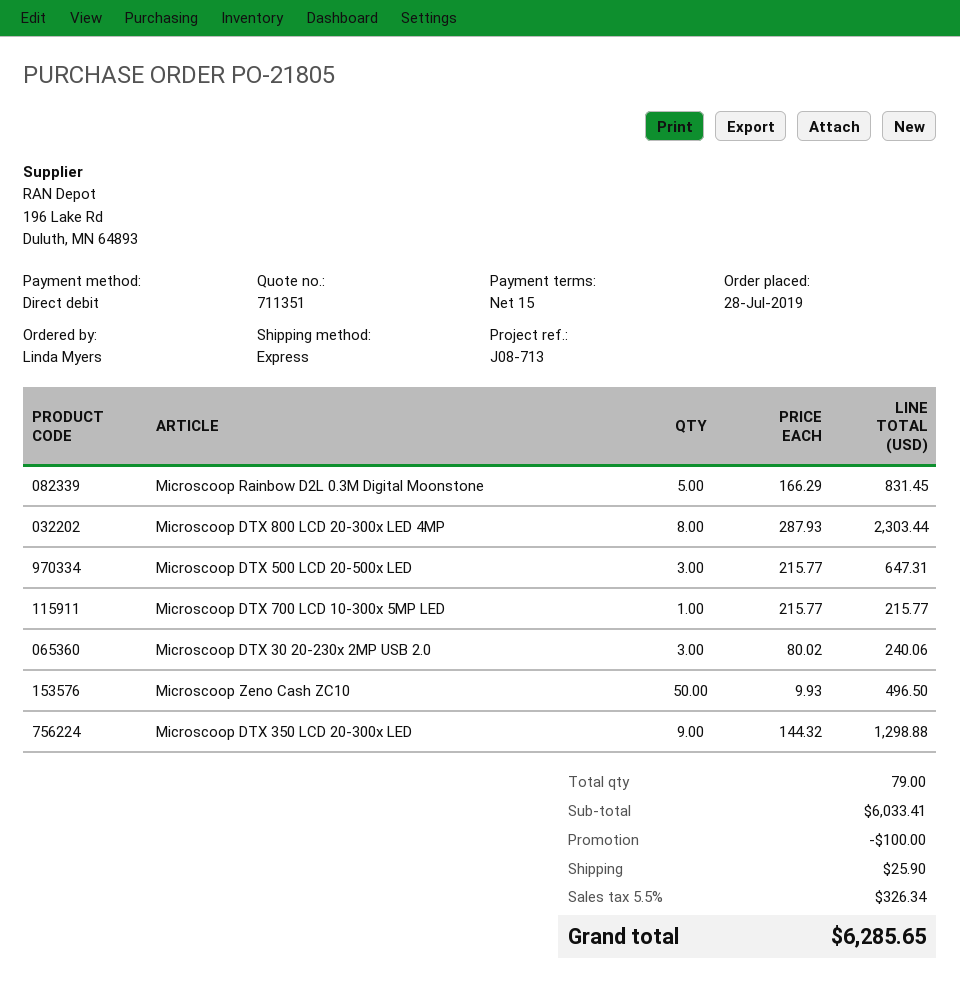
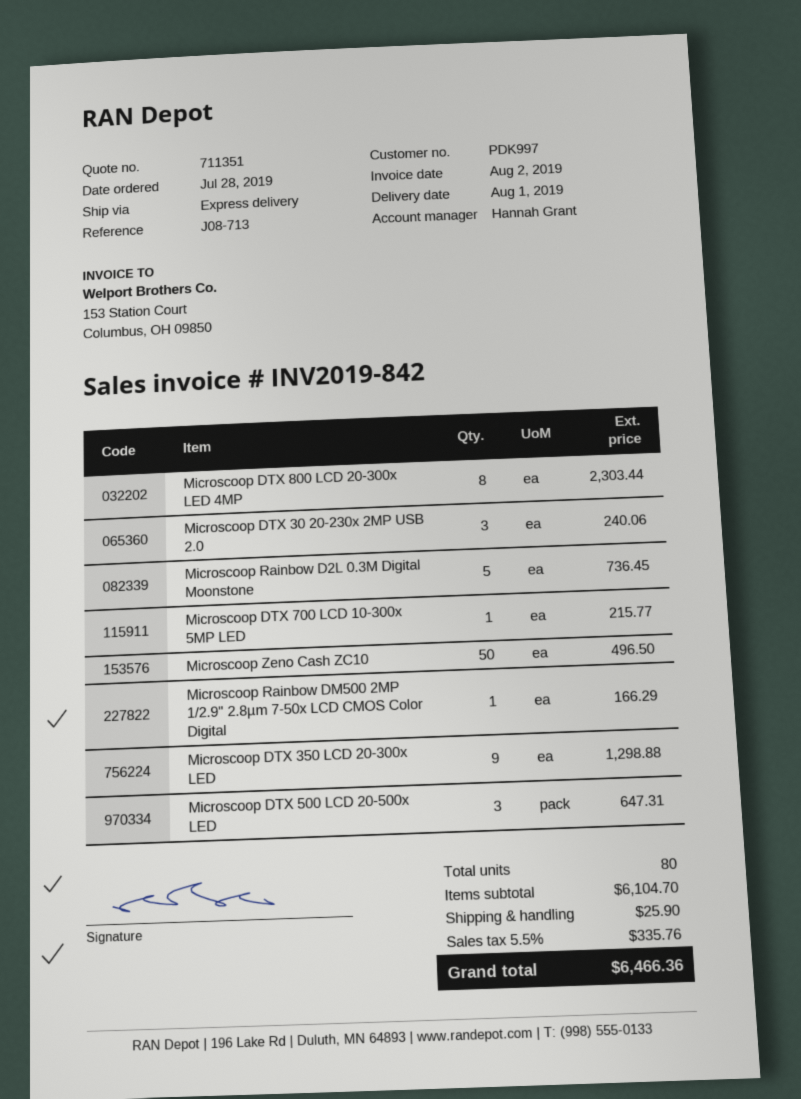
Microscoop Rainbow D2L 0.3M Digital Moonstone: 5 for 831.45 -> 5 for 736.45
Microscoop Rainbow DM500 2MP 1/2.9" 2.8µm 7-50x LCD CMOS Color Digital: none -> 1 for 166.29
total quantity: 79 -> 80
subtotal: 6033.41 -> 6104.70
discount: 100.00 -> none
tax: 5.5% = 326.34 -> 5.5% = 335.76
total: 6285.65 -> 6466.36

